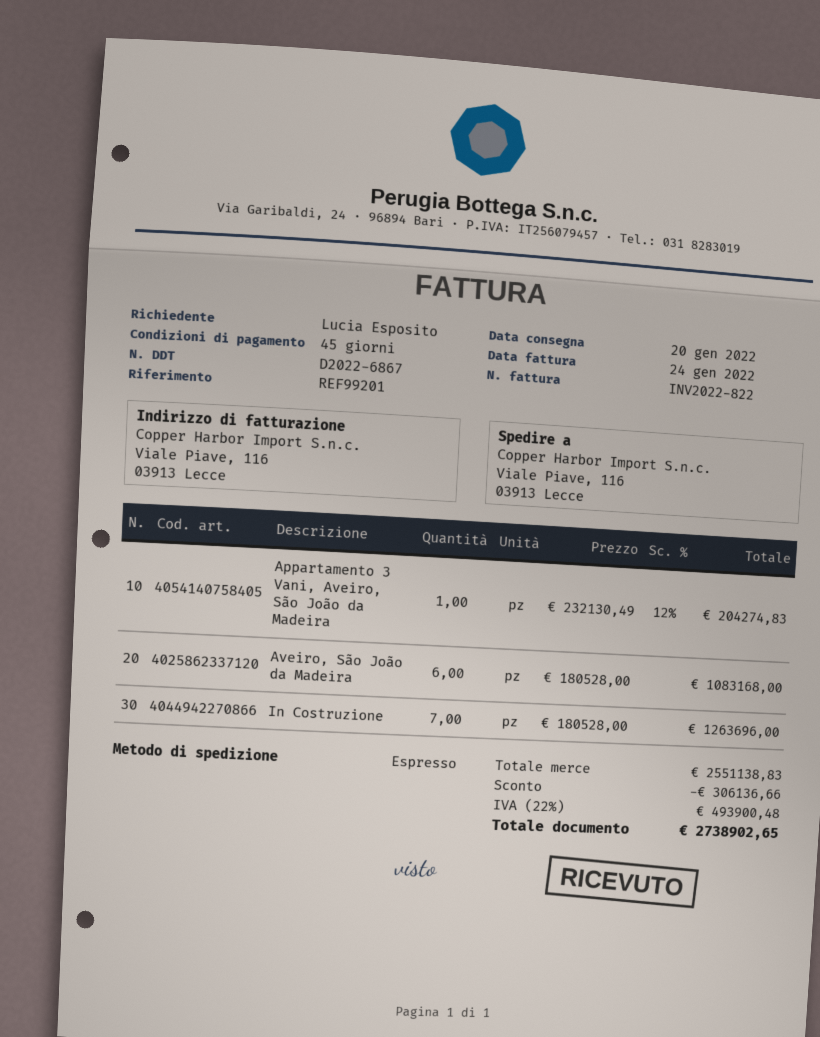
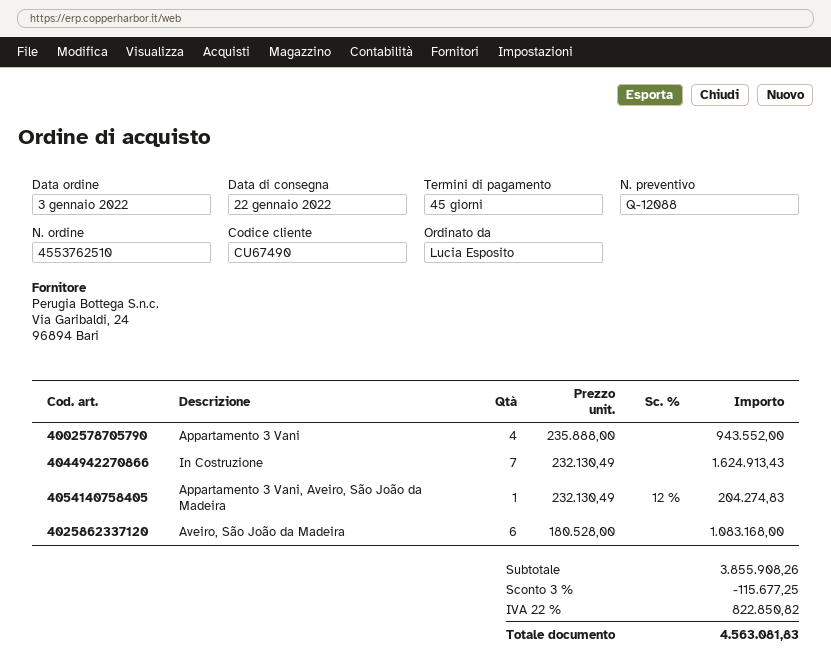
delivery date: 2022-01-20 -> 2022-01-22
In Costruzione: 7 x 180528.00 = 1263696.00 -> 7 x 232130.49 = 1624913.43
Appartamento 3 Vani: none -> 4 x 235888.00 = 943552.00
subtotal: 2551138.83 -> 3855908.26
discount: 306136.66 -> 115677.25
tax: 22% = 493900.48 -> 22% = 822850.82
total: 2738902.65 -> 4563081.83

